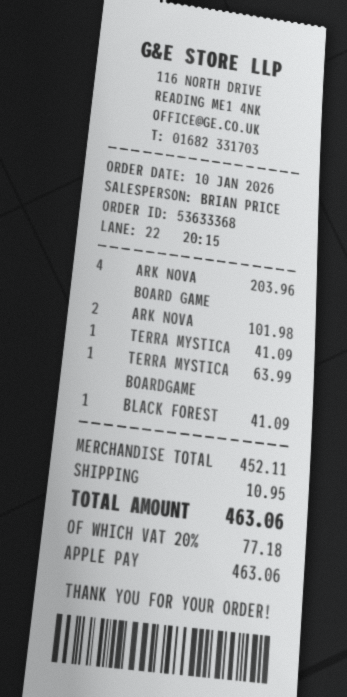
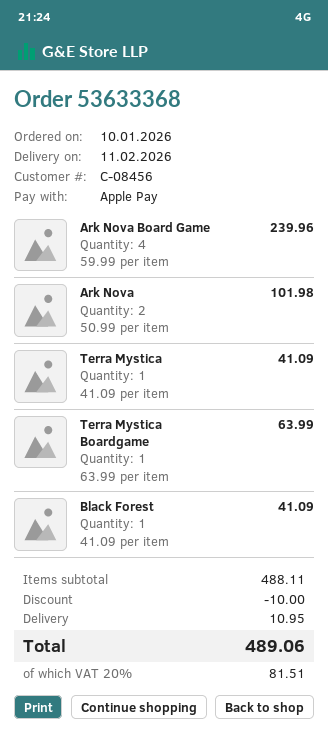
ARK NOVA BOARD GAME: 4 for 203.96 -> 4 for 239.96
subtotal: 452.11 -> 488.11
discount: none -> 10.00
tax: 20% = 77.18 -> 20% = 81.51
total: 463.06 -> 489.06

